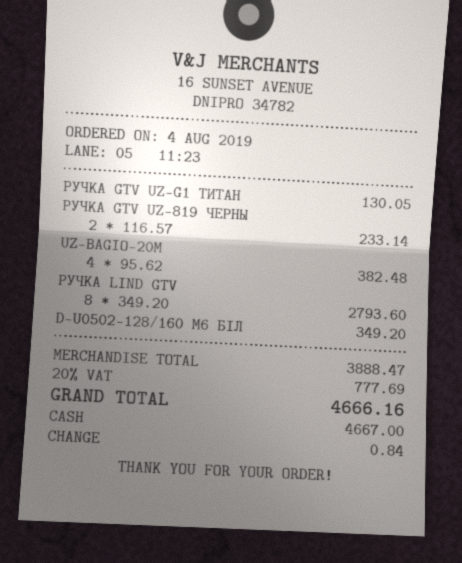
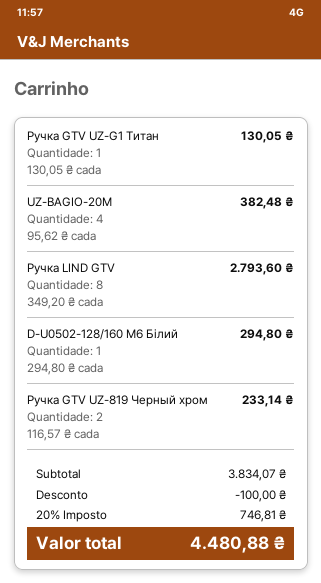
D-U0502-128/160 M6 БІЛ: 1 x 349.20 = 349.20 -> 1 x 294.80 = 294.80
subtotal: 3888.47 -> 3834.07
discount: none -> 100.00
tax: 20% = 777.69 -> 20% = 746.81
total: 4666.16 -> 4480.88

